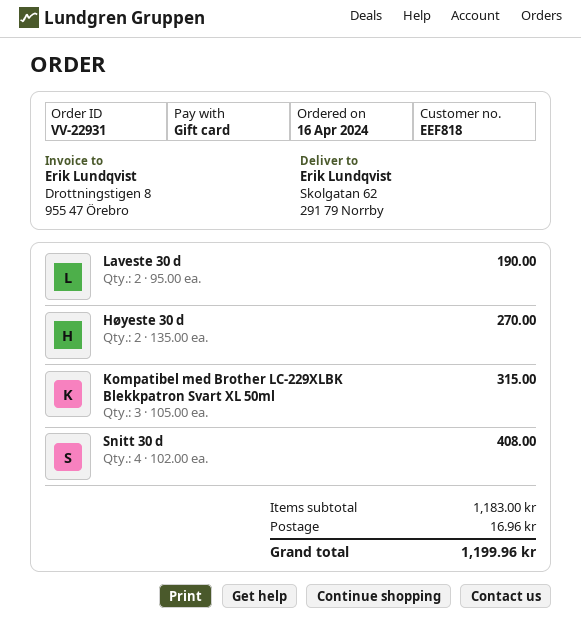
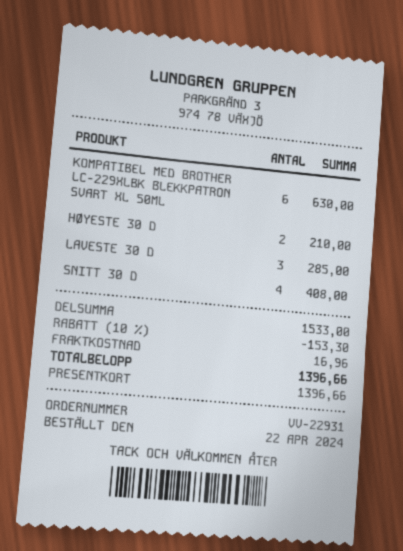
order date: 2024-04-16 -> 2024-04-22
Laveste 30 d: 2 for 190.00 -> 3 for 285.00
Høyeste 30 d: 2 for 270.00 -> 2 for 210.00
Kompatibel med Brother LC-229XLBK Blekkpatron Svart XL 50ml: 3 for 315.00 -> 6 for 630.00
subtotal: 1183.00 -> 1533.00
discount: none -> 10% = 153.30
total: 1199.96 -> 1396.66

